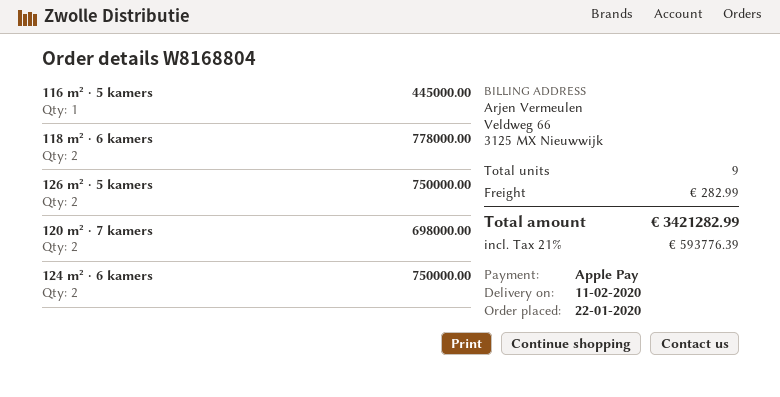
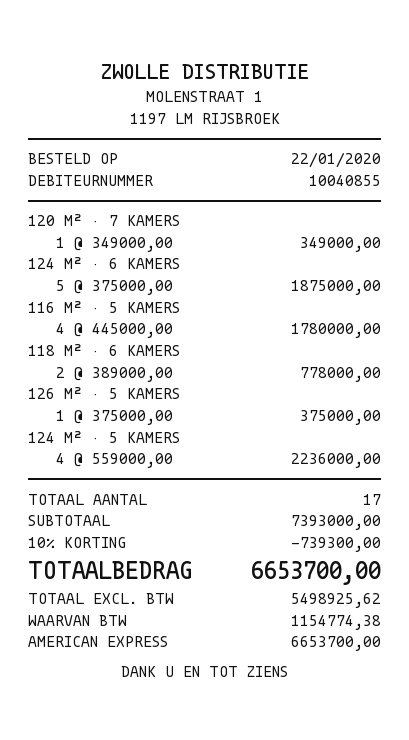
payment method: Apple Pay -> American Express
116 m² · 5 kamers: 1 for 445000.00 -> 4 for 1780000.00
126 m² · 5 kamers: 2 for 750000.00 -> 1 for 375000.00
120 m² · 7 kamers: 2 for 698000.00 -> 1 for 349000.00
124 m² · 6 kamers: 2 for 750000.00 -> 5 for 1875000.00
124 M² · 5 KAMERS: none -> 4 for 2236000.00
total quantity: 9 -> 17
discount: none -> 10% = 739300.00
shipping: 282.99 -> none
tax: 593776.39 -> 1154774.38
total: 3421282.99 -> 6653700.00

